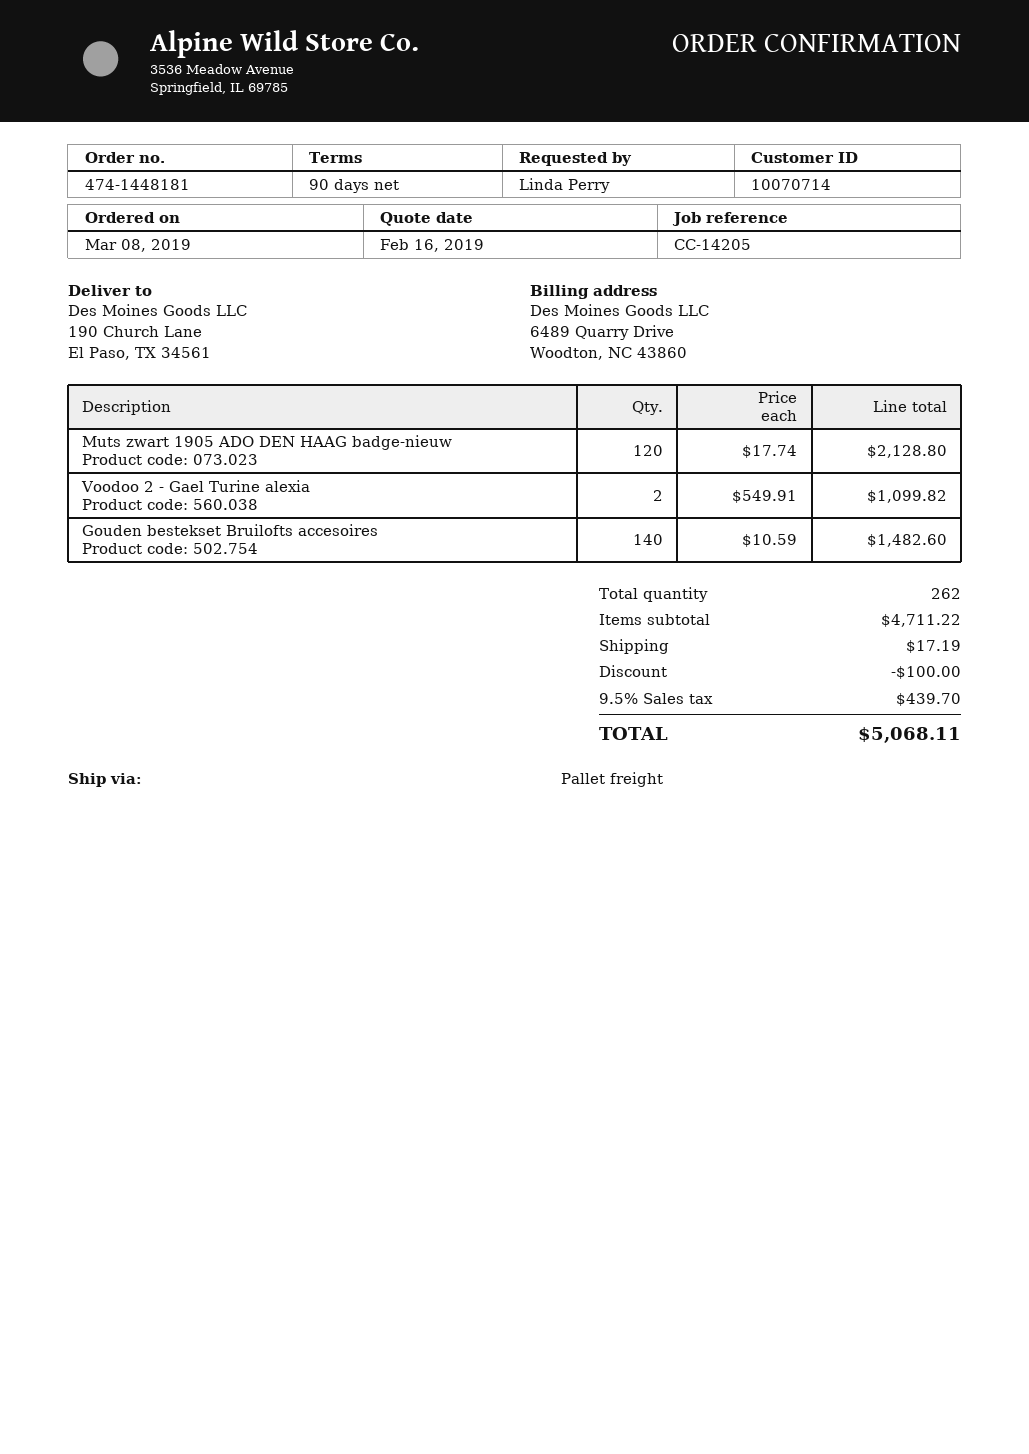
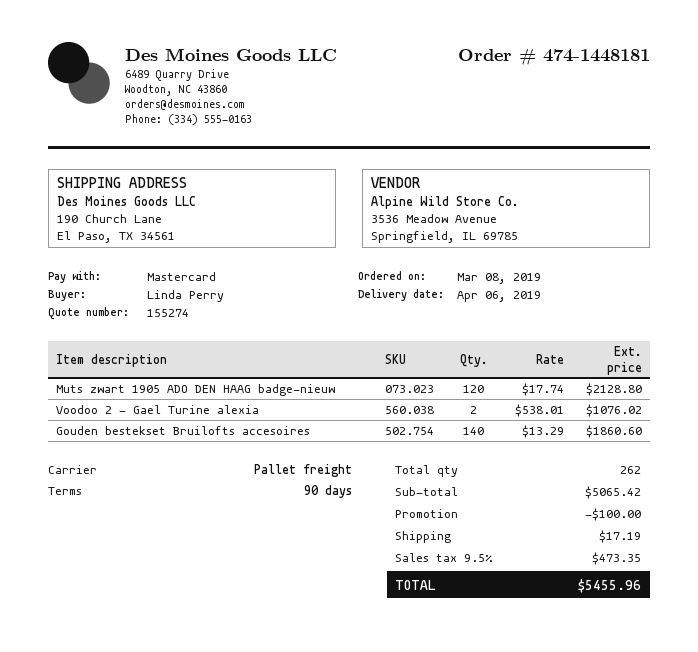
Voodoo 2 - Gael Turine alexia: 2 x 549.91 = 1099.82 -> 2 x 538.01 = 1076.02
Gouden bestekset Bruilofts accesoires: 140 x 10.59 = 1482.60 -> 140 x 13.29 = 1860.60
subtotal: 4711.22 -> 5065.42
tax: 9.5% = 439.70 -> 9.5% = 473.35
total: 5068.11 -> 5455.96

